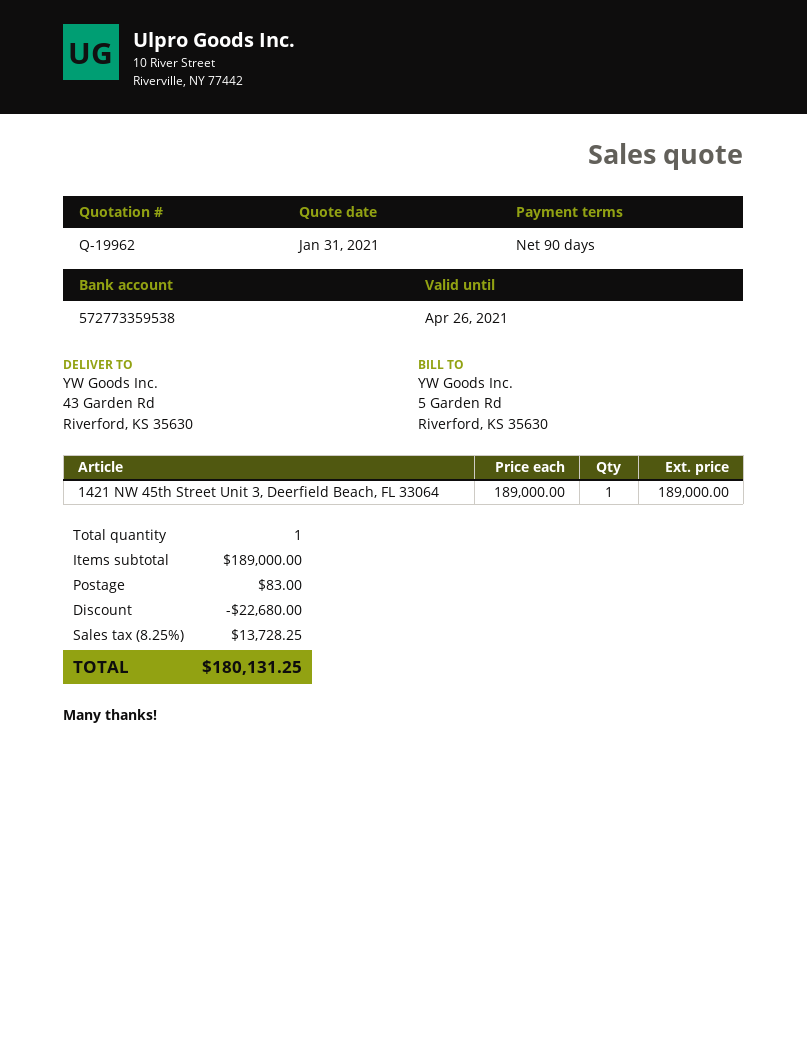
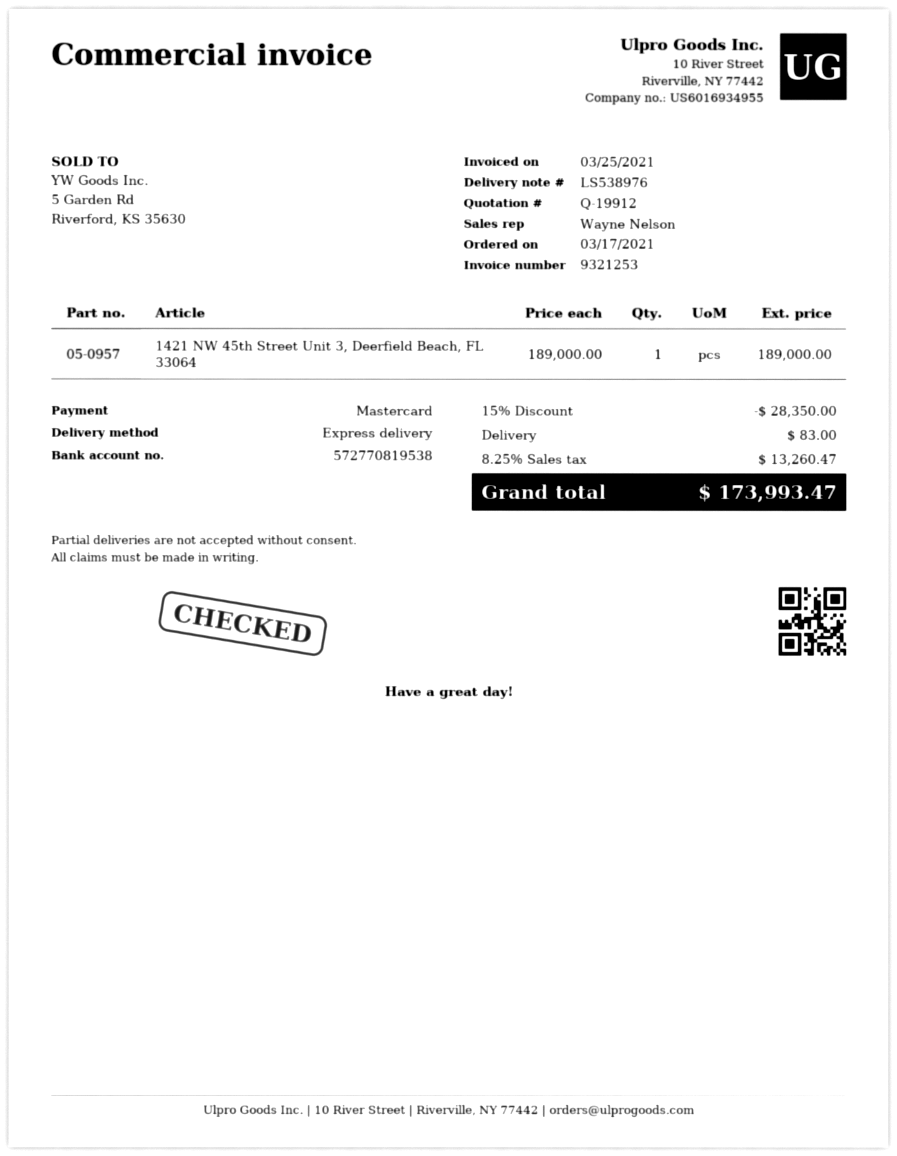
quote number: Q-19962 -> Q-19912
bank account: 572773359538 -> 572770819538
discount: 22680.00 -> 28350.00
tax: 8.25% = 13728.25 -> 8.25% = 13260.47
total: 180131.25 -> 173993.47

